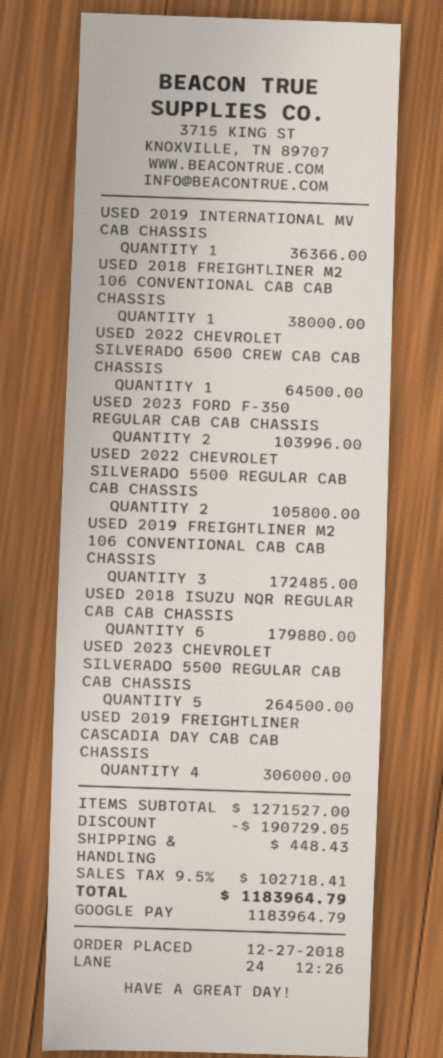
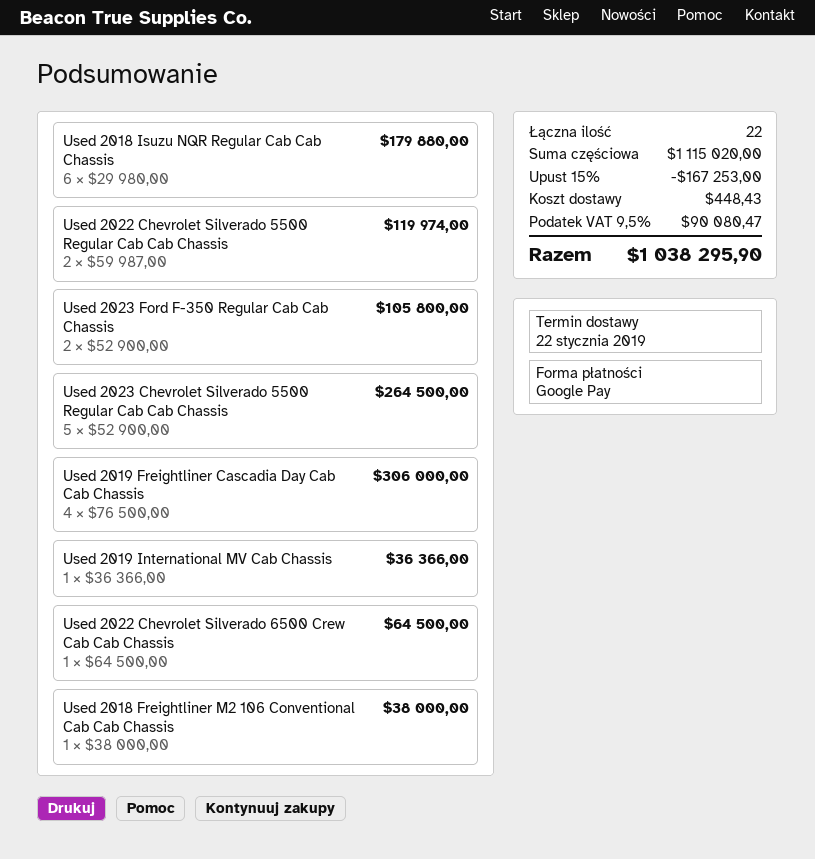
USED 2023 FORD F-350 REGULAR CAB CAB CHASSIS: 2 for 103996.00 -> 2 for 105800.00
USED 2022 CHEVROLET SILVERADO 5500 REGULAR CAB CAB CHASSIS: 2 for 105800.00 -> 2 for 119974.00
USED 2019 FREIGHTLINER M2 106 CONVENTIONAL CAB CAB CHASSIS: 3 for 172485.00 -> none
subtotal: 1271527.00 -> 1115020.00
discount: 190729.05 -> 167253.00
tax: 9.5% = 102718.41 -> 9.5% = 90080.47
total: 1183964.79 -> 1038295.90

